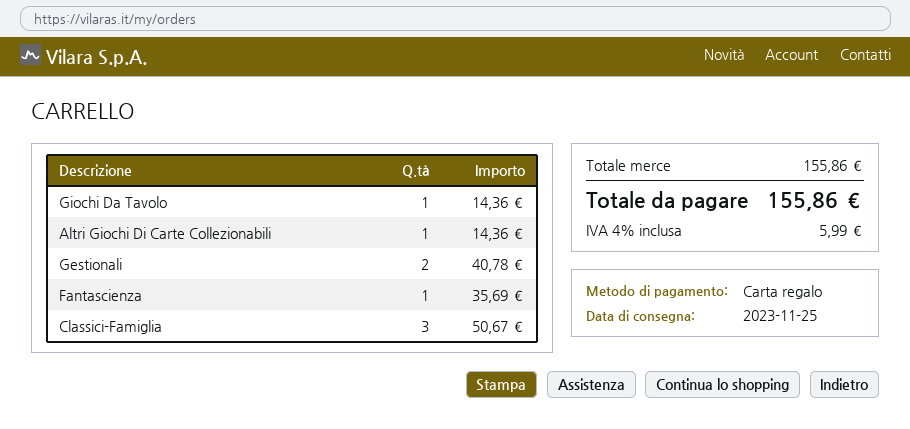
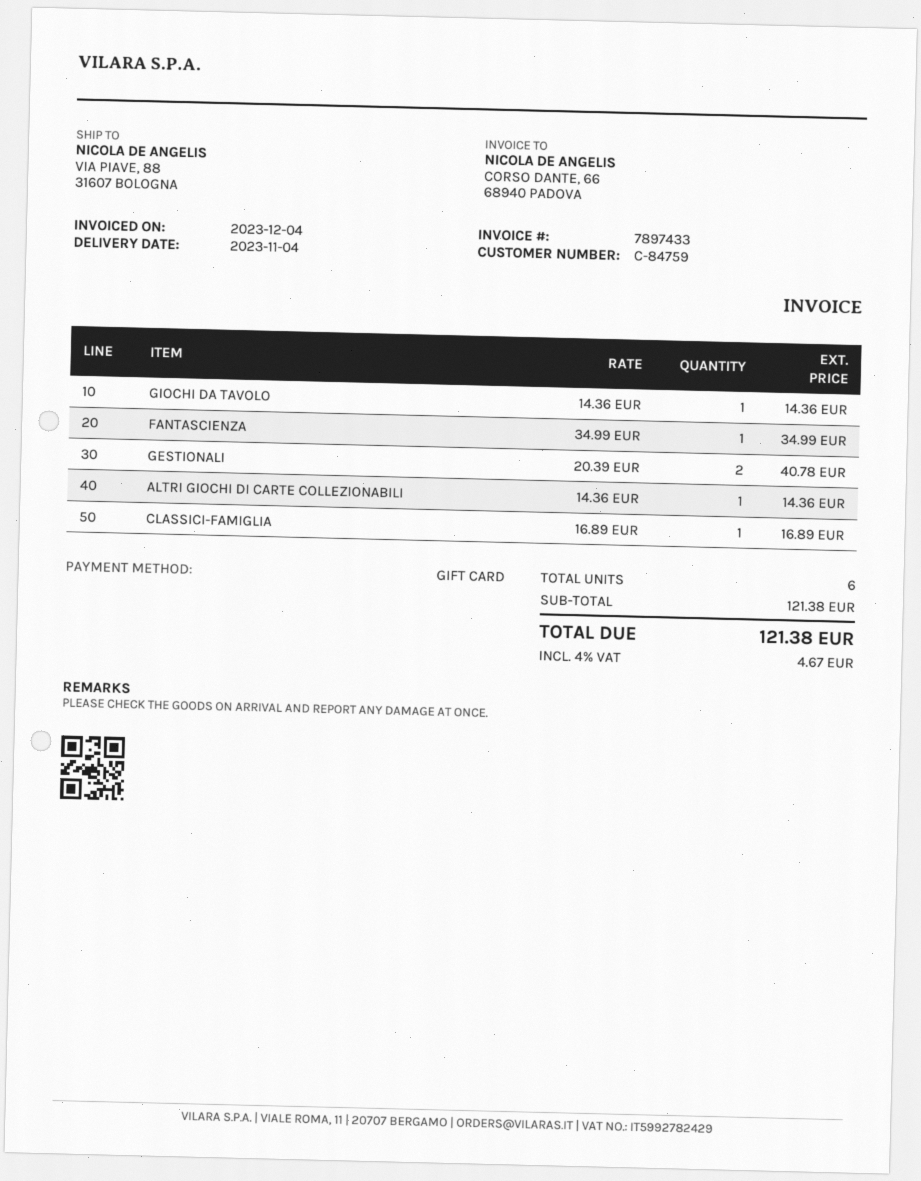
delivery date: 2023-11-25 -> 2023-11-04
Fantascienza: 1 for 35.69 -> 1 for 34.99
Classici-Famiglia: 3 for 50.67 -> 1 for 16.89
subtotal: 155.86 -> 121.38
tax: 4% = 5.99 -> 4% = 4.67
total: 155.86 -> 121.38

